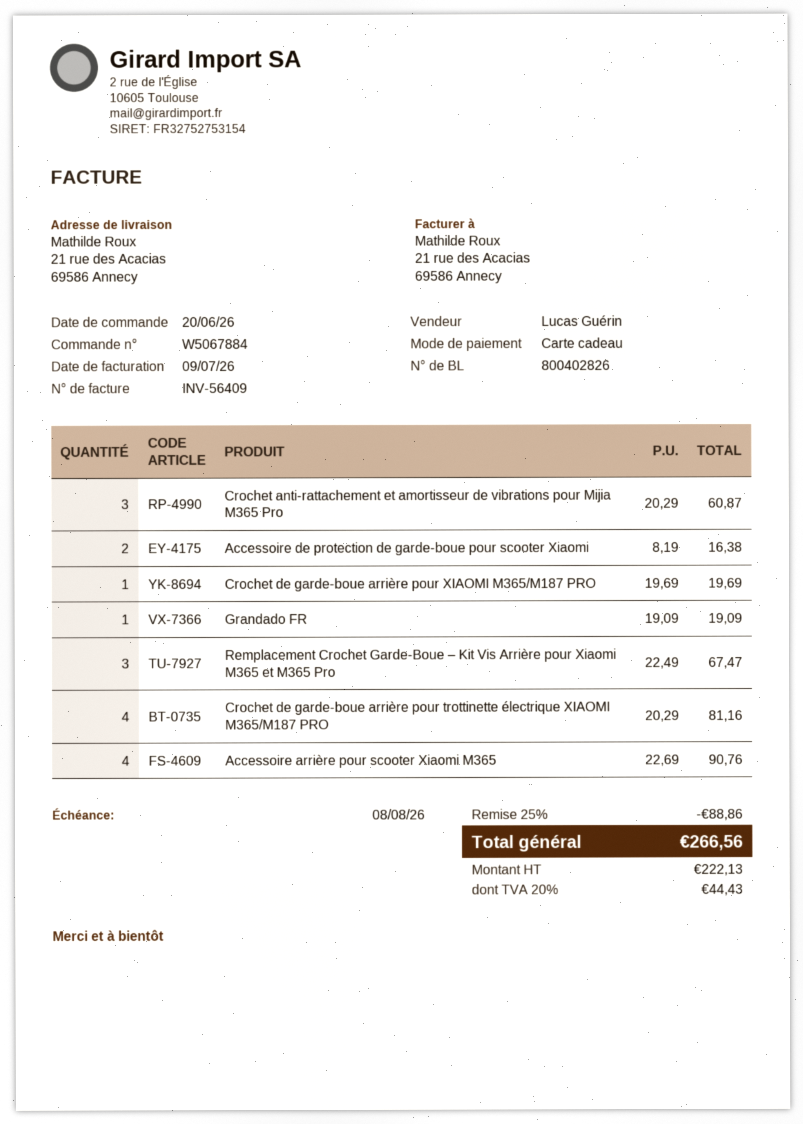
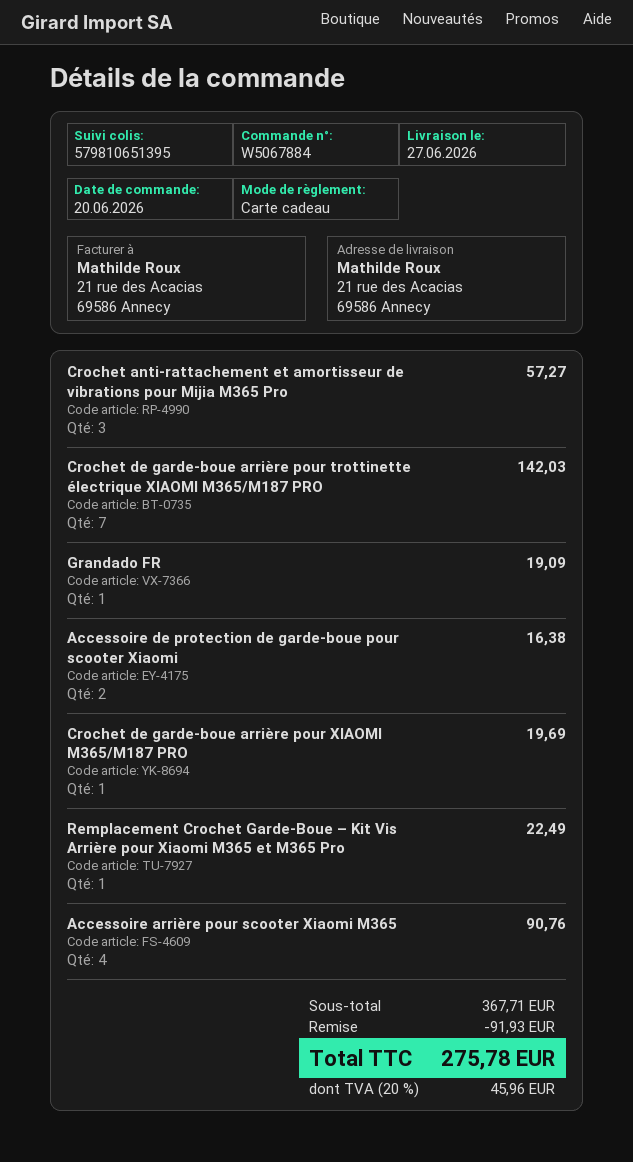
Crochet anti‑rattachement et amortisseur de vibrations pour Mijia M365 Pro: 3 for 60.87 -> 3 for 57.27
Remplacement Crochet Garde-Boue – Kit Vis Arrière pour Xiaomi M365 et M365 Pro: 3 for 67.47 -> 1 for 22.49
Crochet de garde-boue arrière pour trottinette électrique XIAOMI M365/M187 PRO: 4 for 81.16 -> 7 for 142.03
discount: 88.86 -> 91.93
tax: 20% = 44.43 -> 20% = 45.96
total: 266.56 -> 275.78

